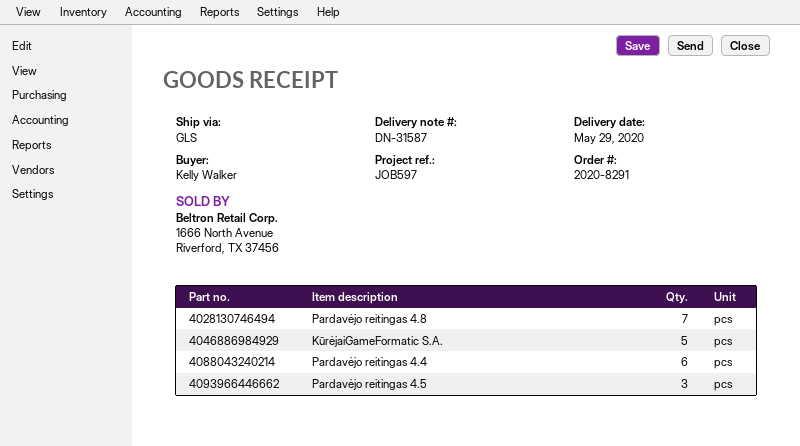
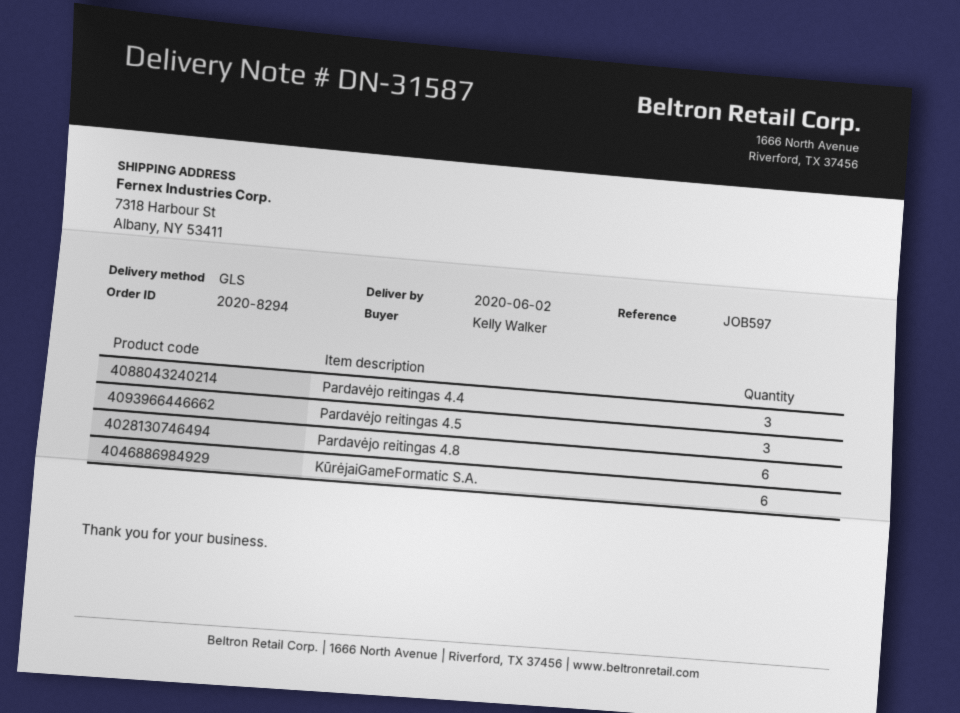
order number: 2020-8291 -> 2020-8294
delivery date: 2020-05-29 -> 2020-06-02
Pardavėjo reitingas 4.8: 7 -> 6
KūrėjaiGameFormatic S.A.: 5 -> 6
Pardavėjo reitingas 4.4: 6 -> 3

